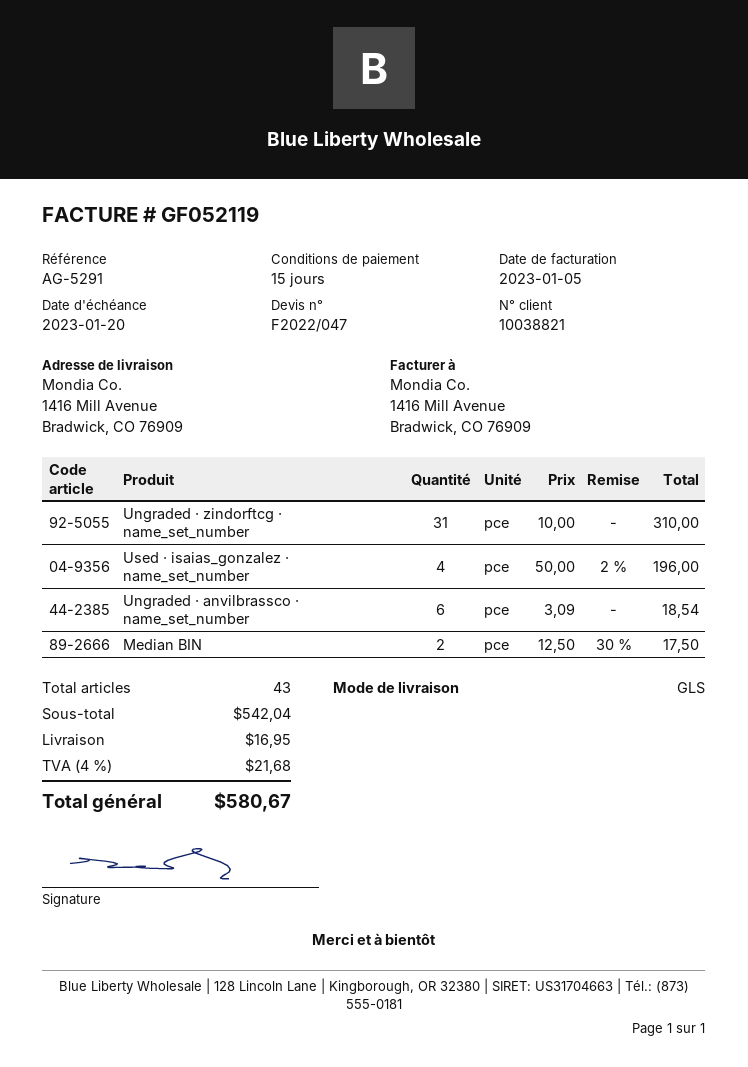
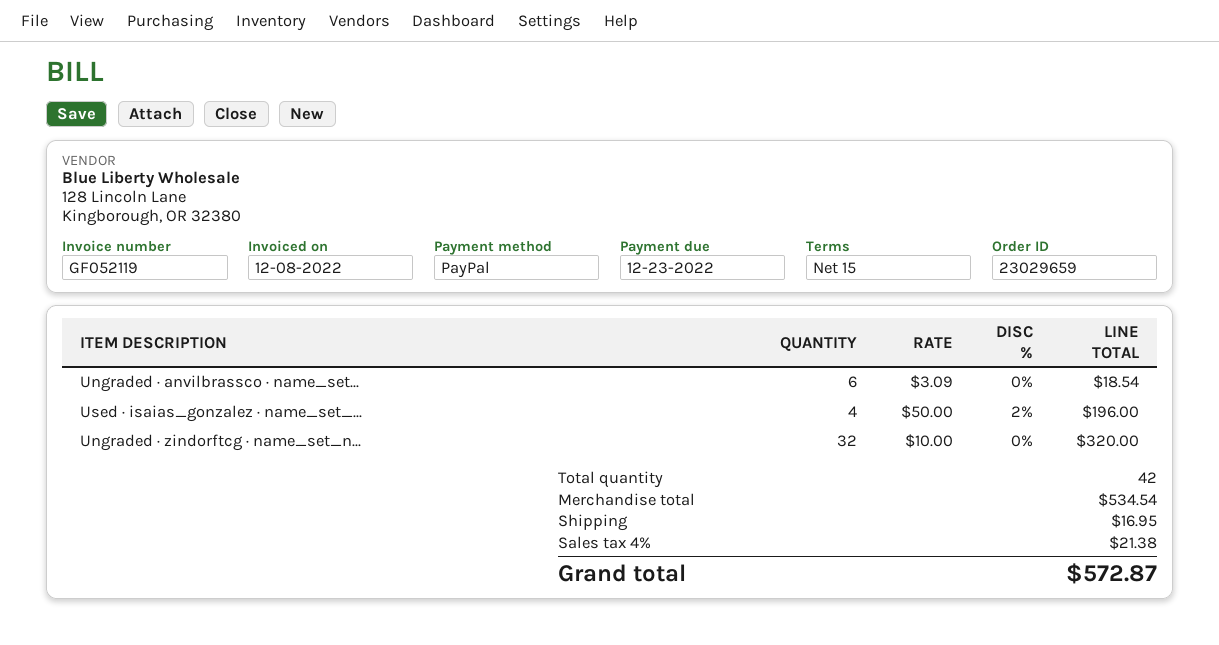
invoice date: 2023-01-05 -> 2022-12-08
due date: 2023-01-20 -> 2022-12-23
Ungraded · zindorftcg · name_set_number: 31 x 10.00 = 310.00 -> 32 x 10.00 = 320.00
Median BIN: 2 x 12.50 - 30% = 17.50 -> none
total quantity: 43 -> 42
subtotal: 542.04 -> 534.54
tax: 4% = 21.68 -> 4% = 21.38
total: 580.67 -> 572.87

